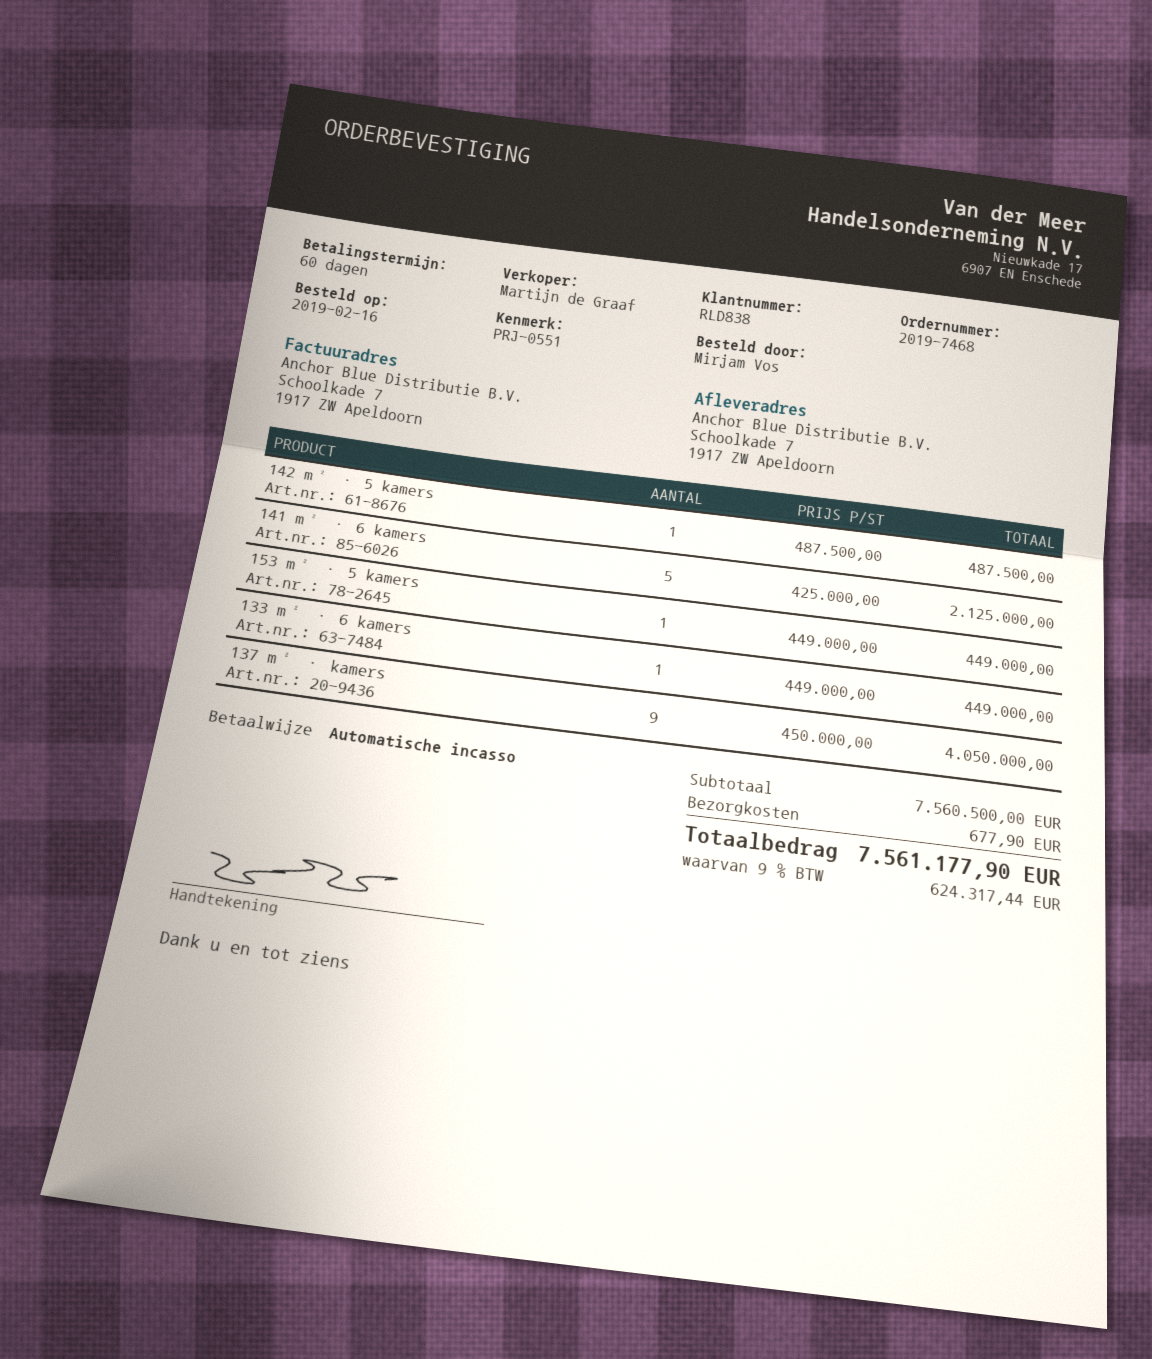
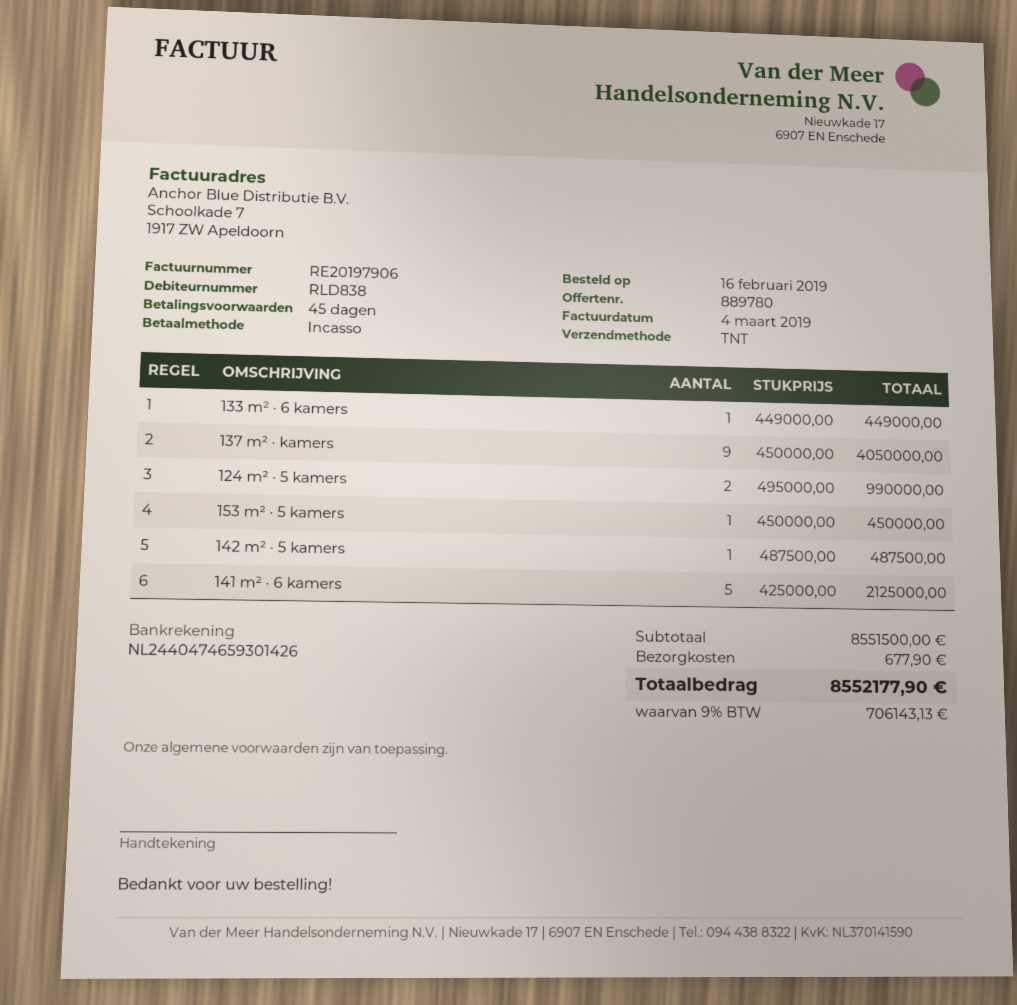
payment terms: 60 days -> 45 days
153 m² · 5 kamers: 1 x 449000.00 = 449000.00 -> 1 x 450000.00 = 450000.00
124 m² · 5 kamers: none -> 2 x 495000.00 = 990000.00
subtotal: 7560500.00 -> 8551500.00
tax: 9% = 624317.44 -> 9% = 706143.13
total: 7561177.90 -> 8552177.90

